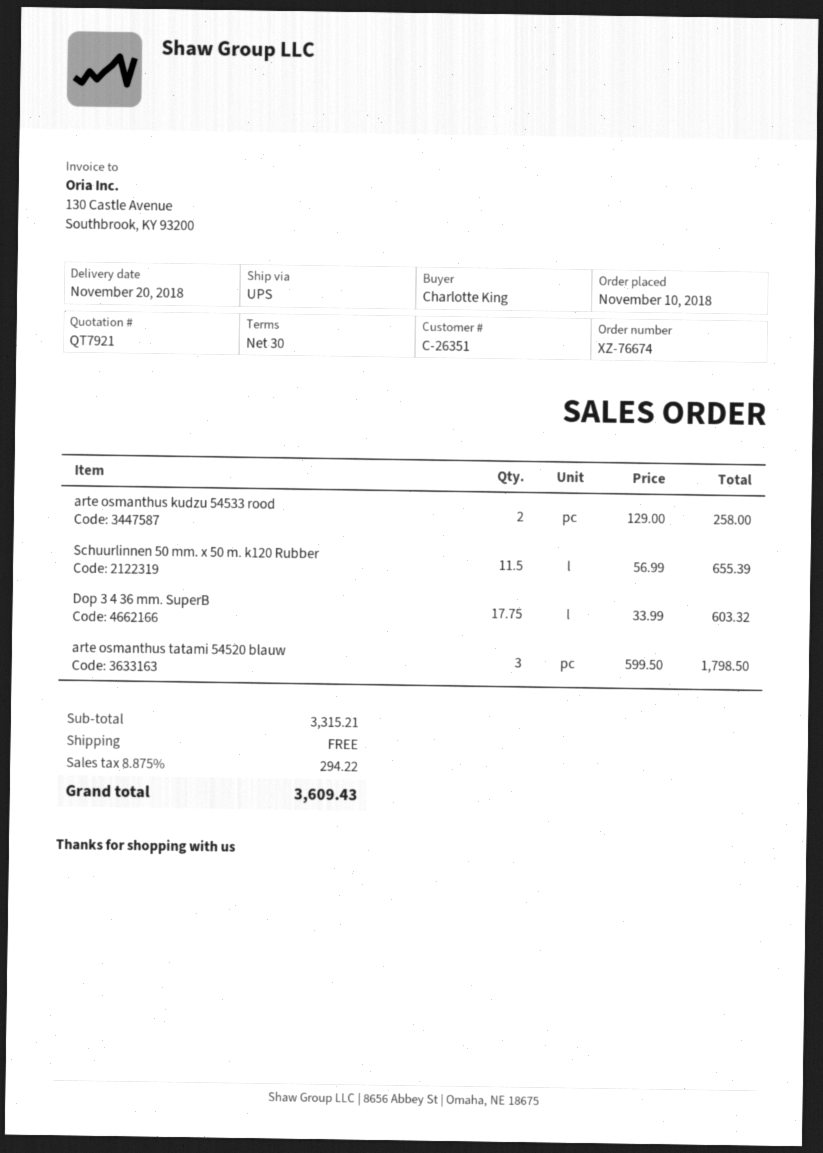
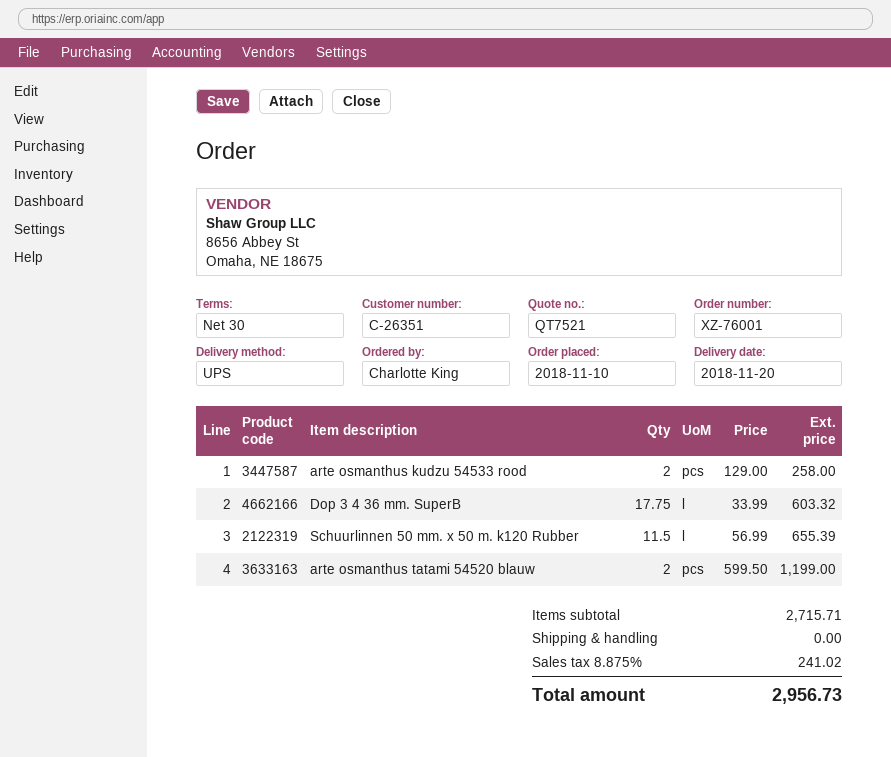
quote number: QT7921 -> QT7521
order number: XZ-76674 -> XZ-76001
arte osmanthus tatami 54520 blauw: 3 x 599.50 = 1798.50 -> 2 x 599.50 = 1199.00
subtotal: 3315.21 -> 2715.71
tax: 8.875% = 294.22 -> 8.875% = 241.02
total: 3609.43 -> 2956.73

